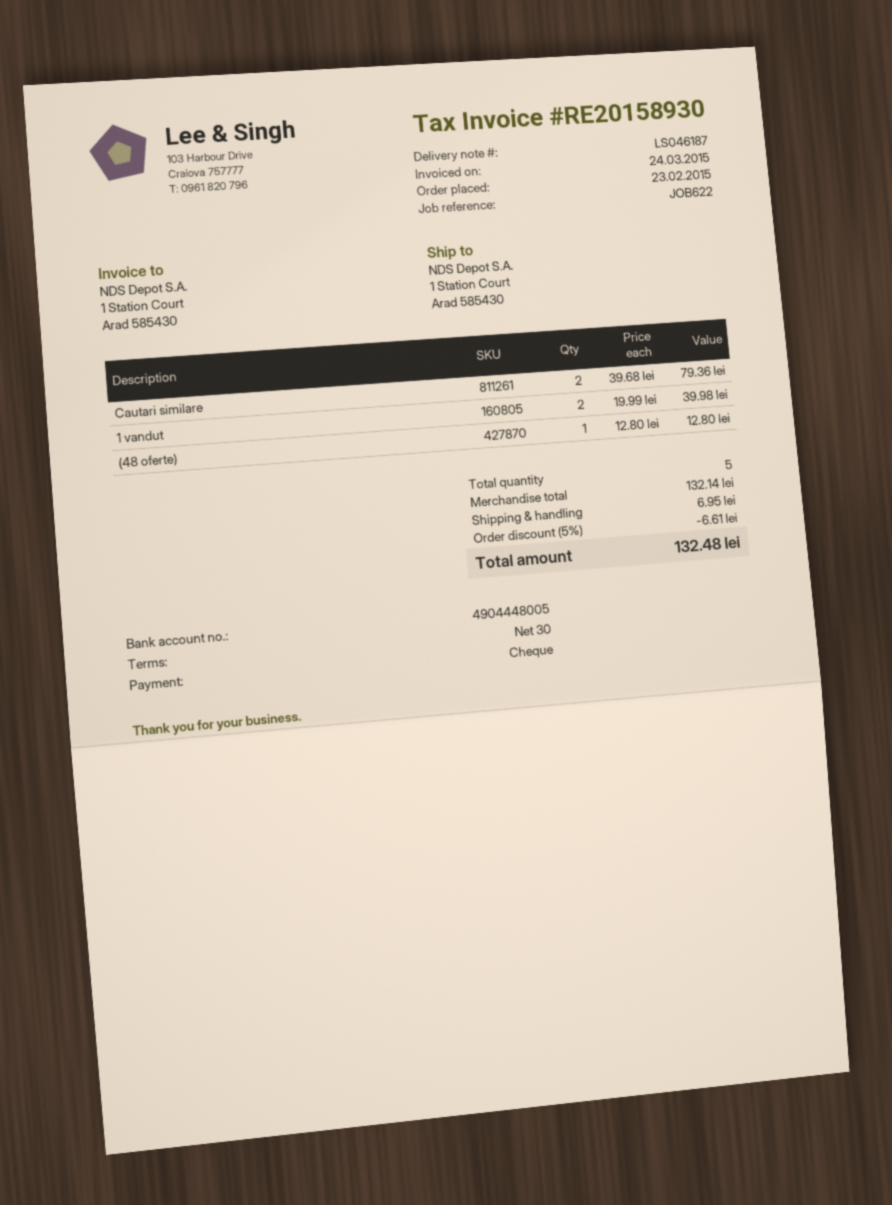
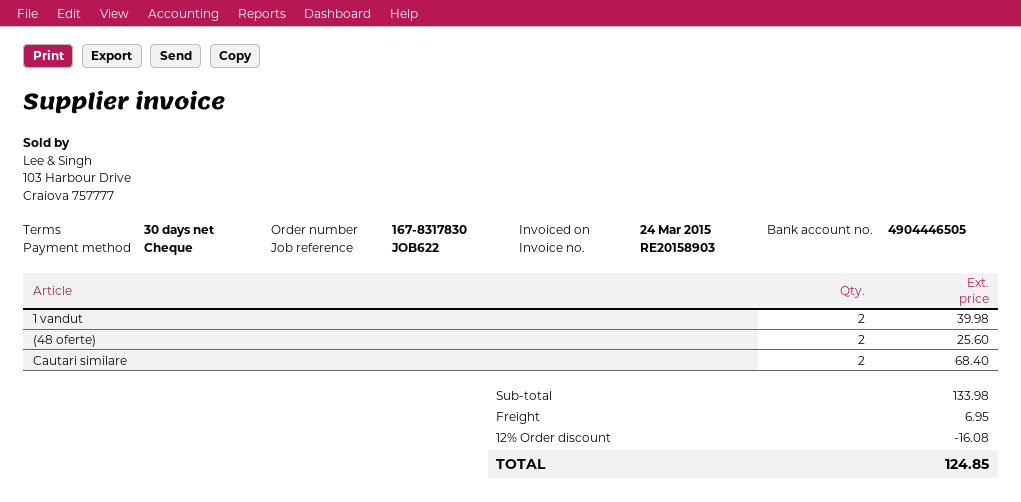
invoice number: RE20158930 -> RE20158903
bank account: 4904448005 -> 4904446505
Cautari similare: 2 for 79.36 -> 2 for 68.40
(48 oferte): 1 for 12.80 -> 2 for 25.60
subtotal: 132.14 -> 133.98
discount: 5% = 6.61 -> 12% = 16.08
total: 132.48 -> 124.85

